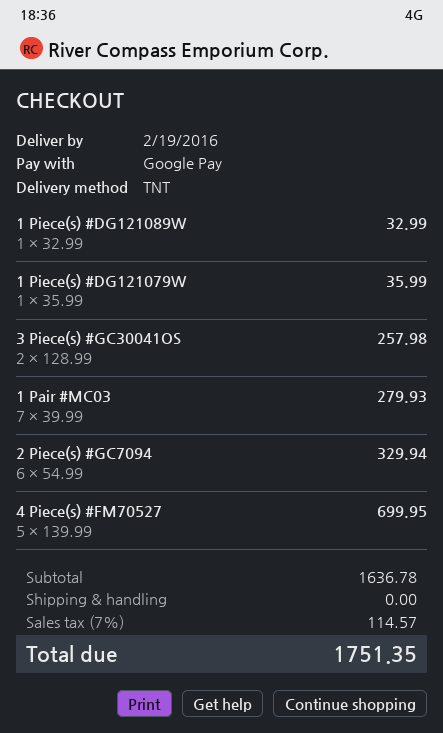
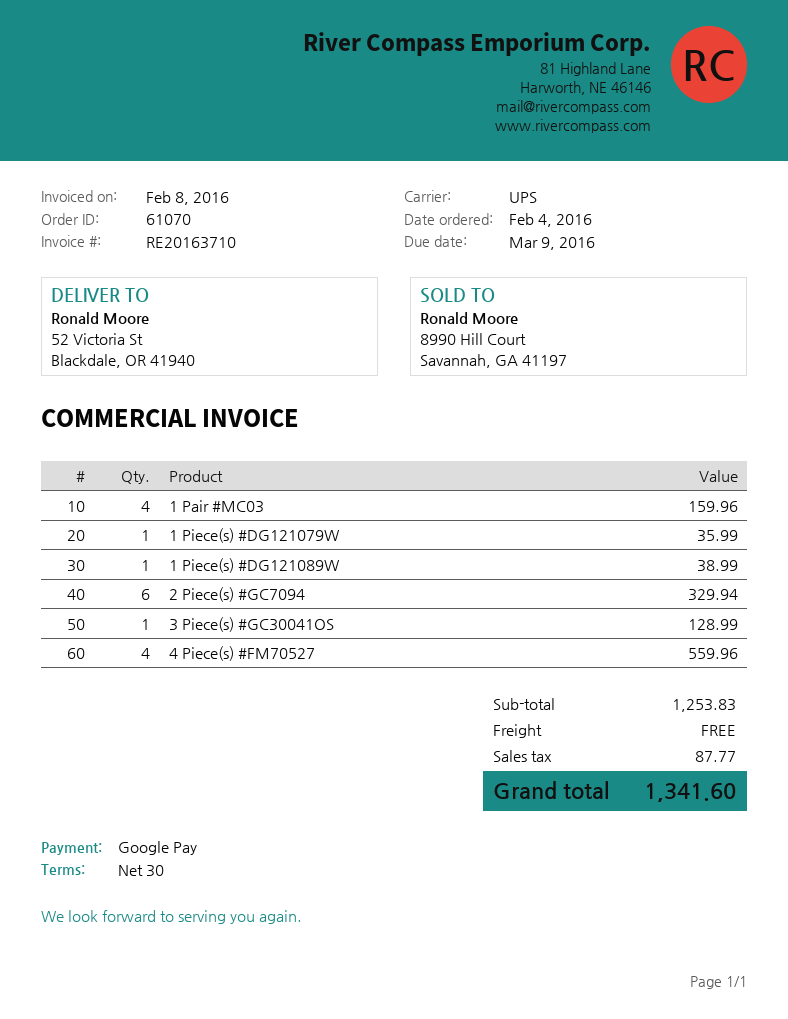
shipping method: TNT -> UPS
1 Piece(s) #DG121089W: 1 for 32.99 -> 1 for 38.99
3 Piece(s) #GC30041OS: 2 for 257.98 -> 1 for 128.99
1 Pair #MC03: 7 for 279.93 -> 4 for 159.96
4 Piece(s) #FM70527: 5 for 699.95 -> 4 for 559.96
subtotal: 1636.78 -> 1253.83
tax: 114.57 -> 87.77
total: 1751.35 -> 1341.60

